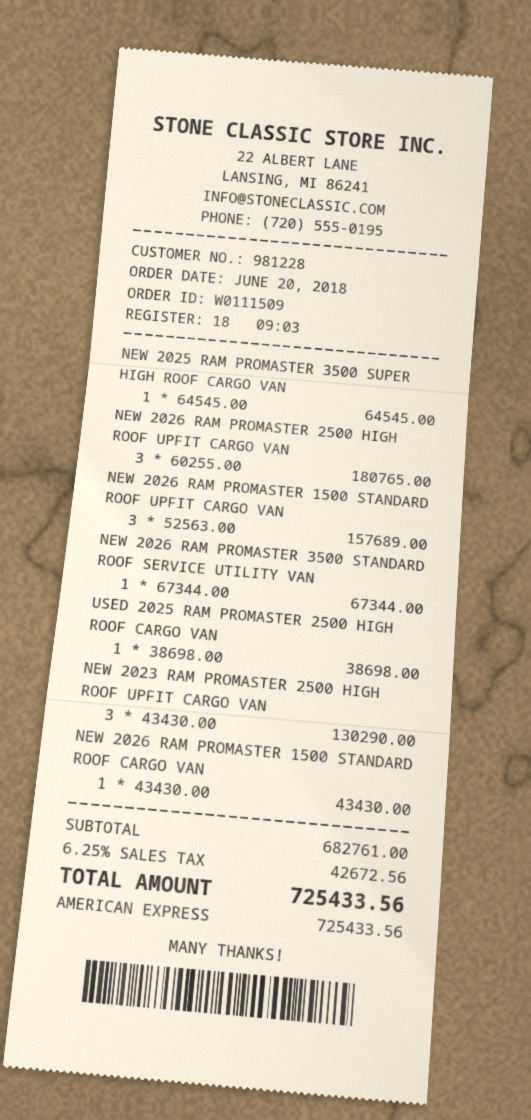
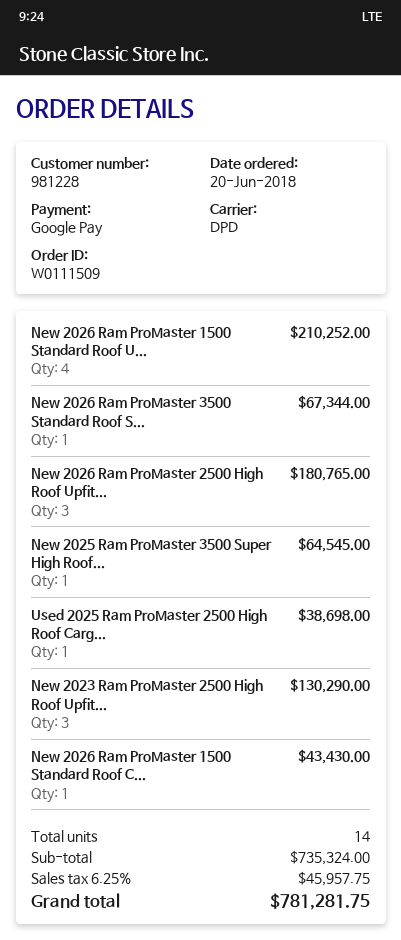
payment method: American Express -> Google Pay
NEW 2026 RAM PROMASTER 1500 STANDARD ROOF UPFIT CARGO VAN: 3 for 157689.00 -> 4 for 210252.00
subtotal: 682761.00 -> 735324.00
tax: 6.25% = 42672.56 -> 6.25% = 45957.75
total: 725433.56 -> 781281.75

